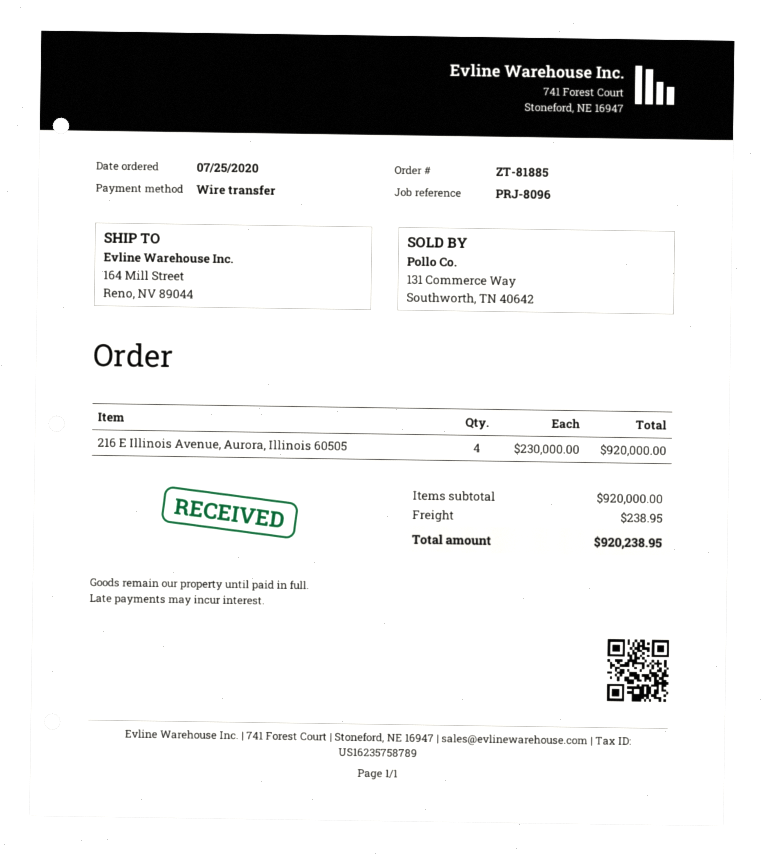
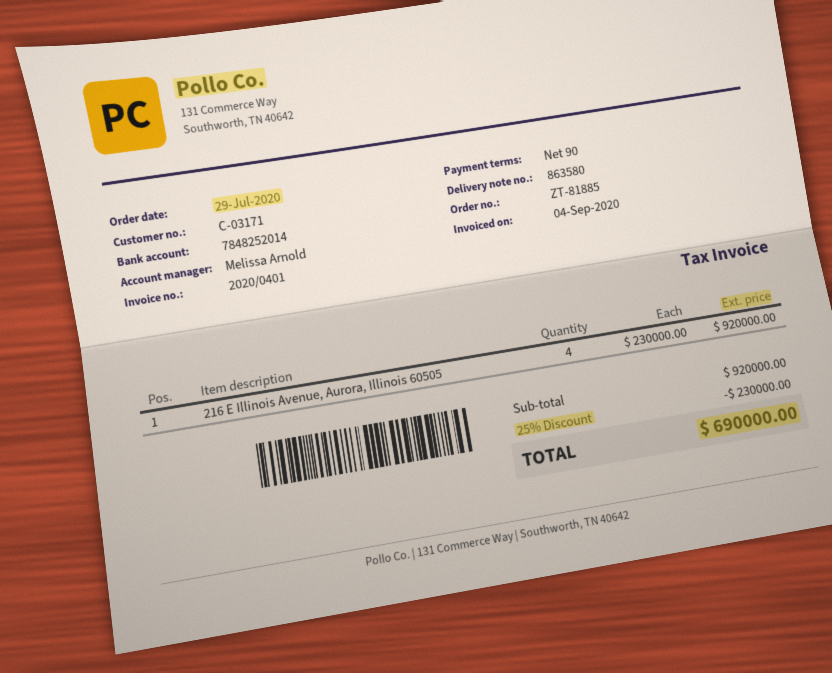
order date: 2020-07-25 -> 2020-07-29
discount: none -> 25% = 230000.00
shipping: 238.95 -> none
total: 920238.95 -> 690000.00

